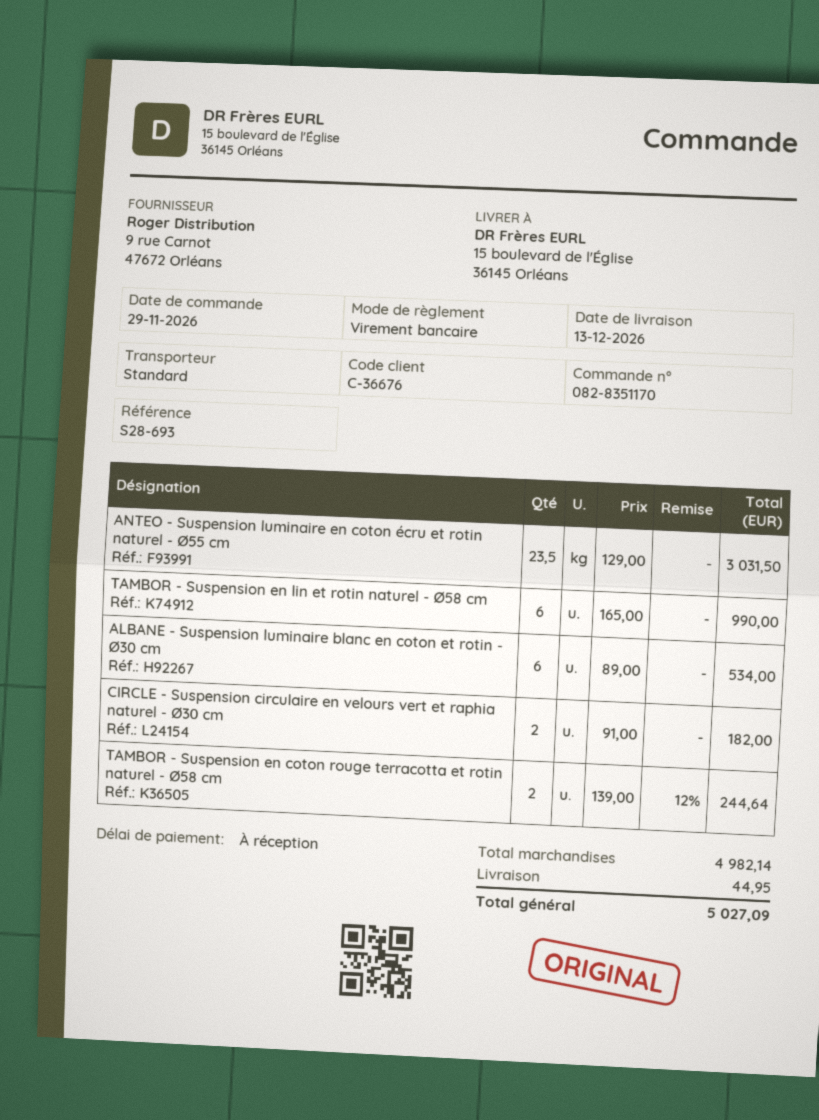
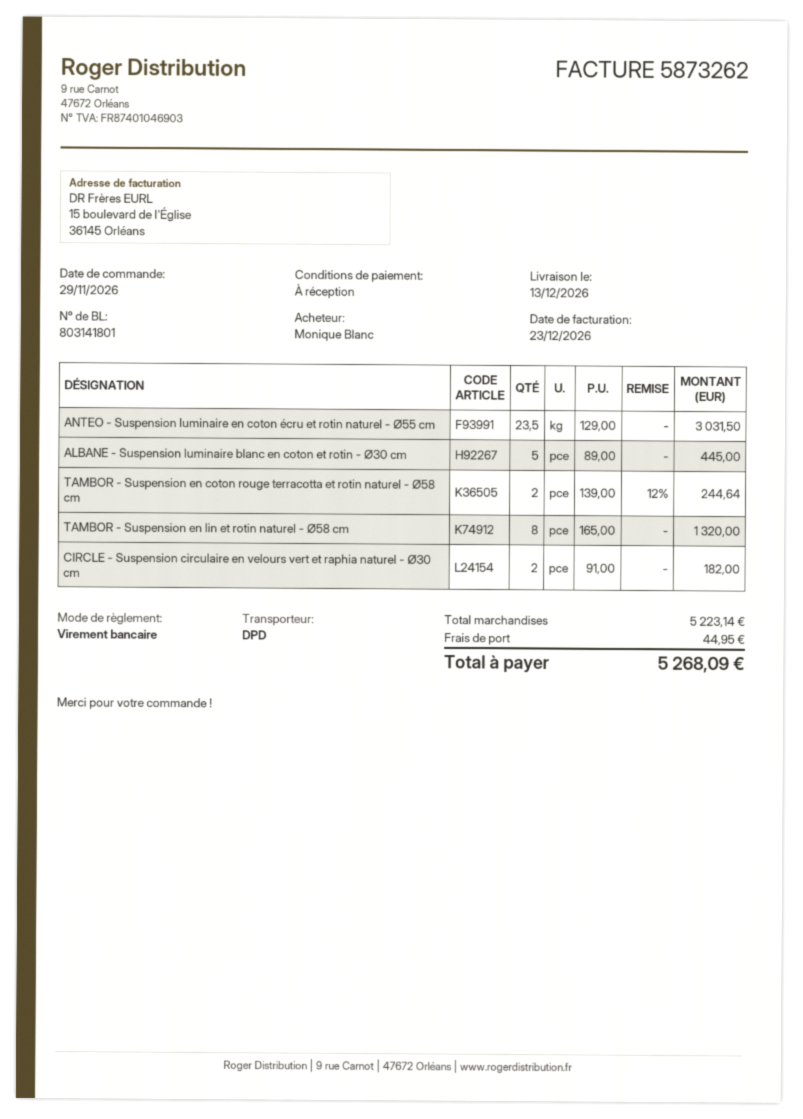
shipping method: standard -> DPD
TAMBOR - Suspension en lin et rotin naturel - Ø58 cm: 6 x 165.00 = 990.00 -> 8 x 165.00 = 1320.00
ALBANE - Suspension luminaire blanc en coton et rotin - Ø30 cm: 6 x 89.00 = 534.00 -> 5 x 89.00 = 445.00
subtotal: 4982.14 -> 5223.14
total: 5027.09 -> 5268.09

